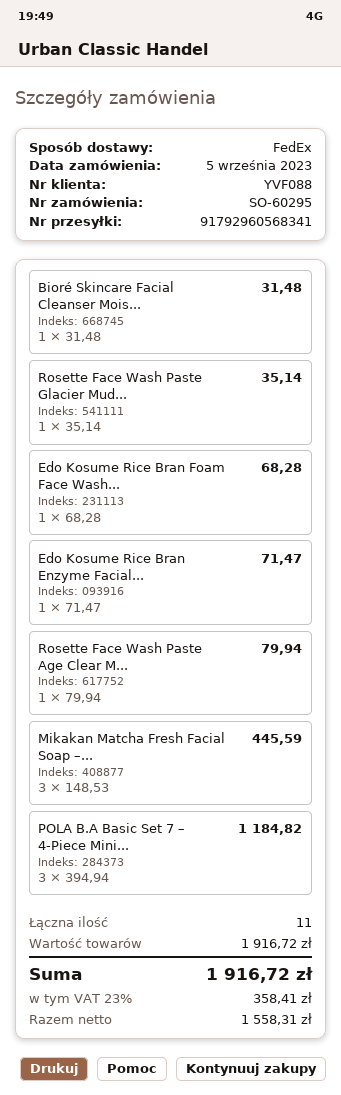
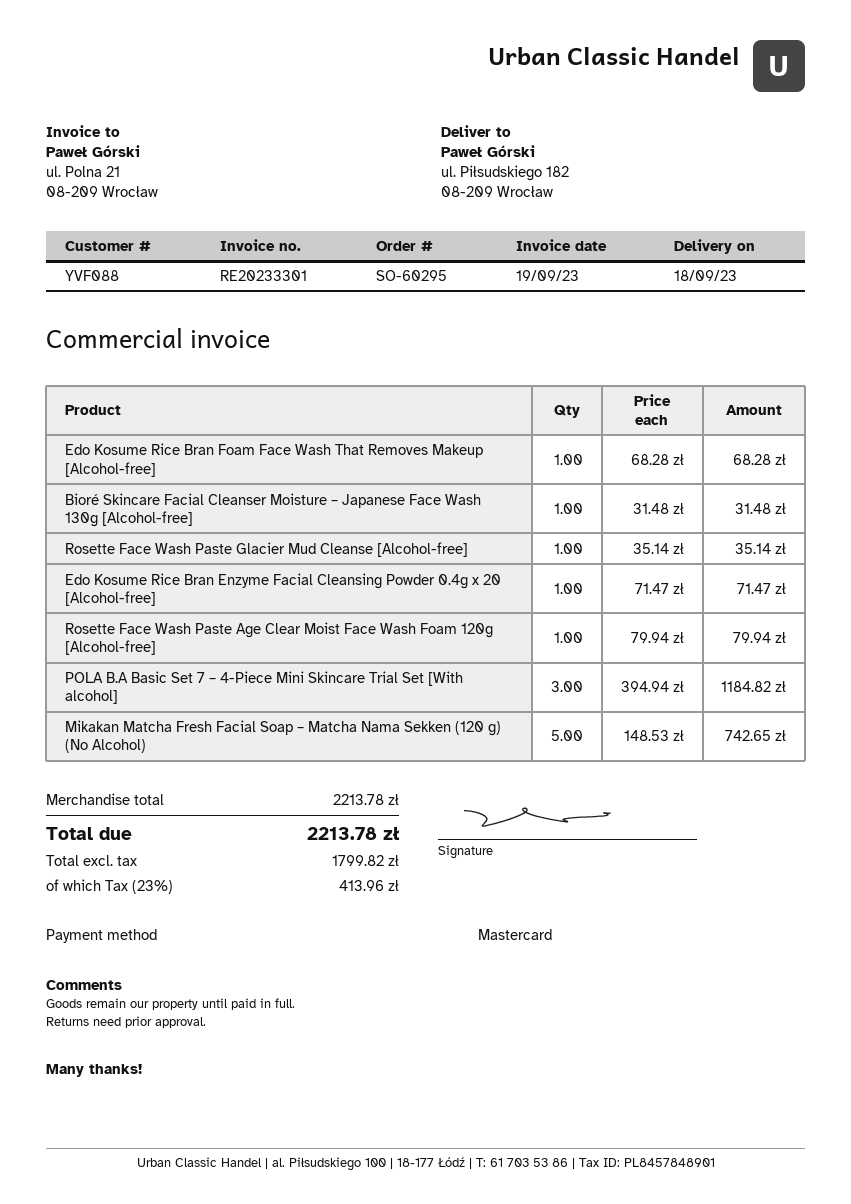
Mikakan Matcha Fresh Facial Soap –...: 3 x 148.53 = 445.59 -> 5 x 148.53 = 742.65
subtotal: 1916.72 -> 2213.78
net: 1558.31 -> 1799.82
tax: 23% = 358.41 -> 23% = 413.96
total: 1916.72 -> 2213.78

